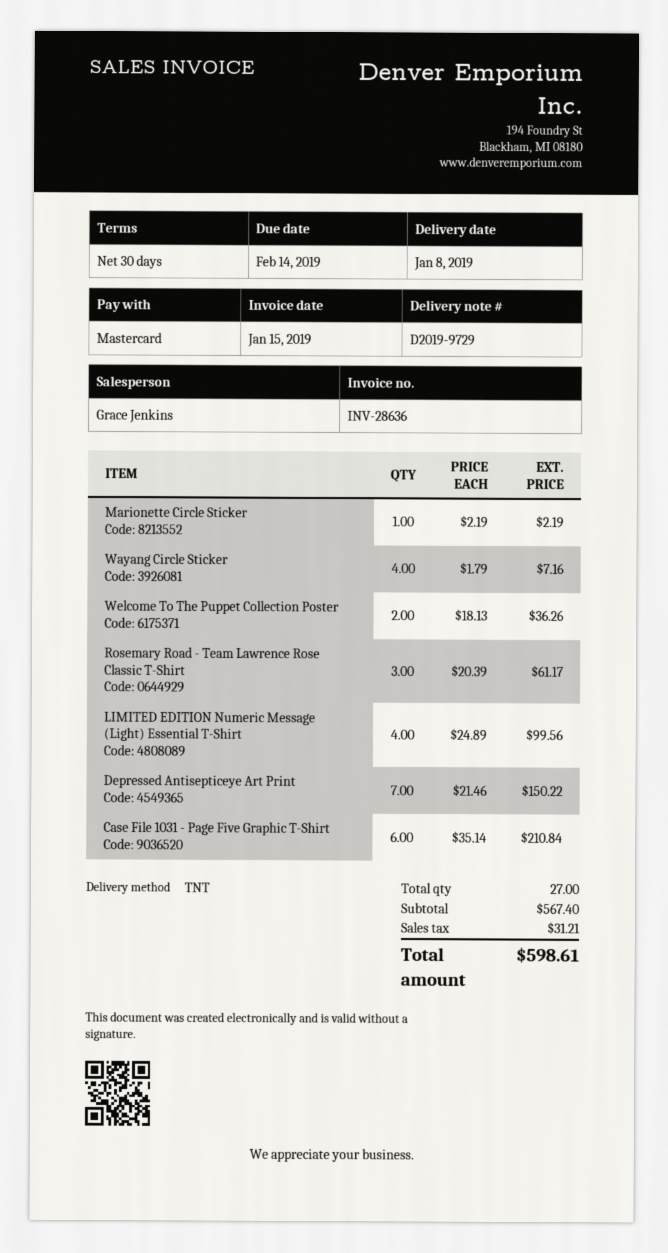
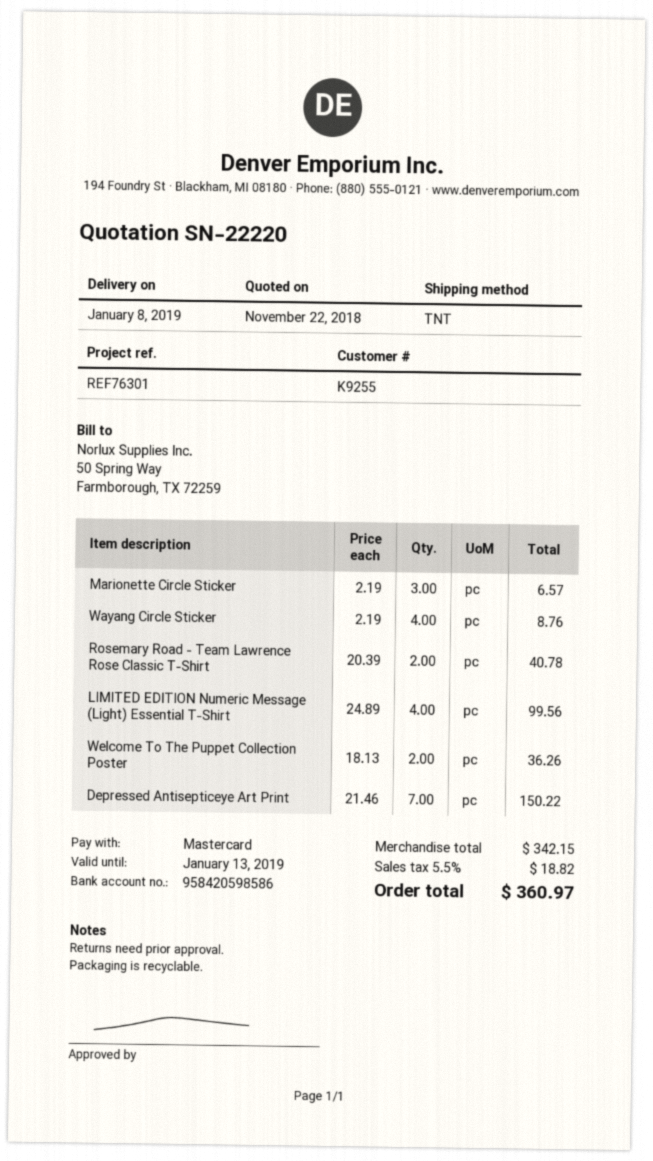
Marionette Circle Sticker: 1 x 2.19 = 2.19 -> 3 x 2.19 = 6.57
Wayang Circle Sticker: 4 x 1.79 = 7.16 -> 4 x 2.19 = 8.76
Rosemary Road - Team Lawrence Rose Classic T-Shirt: 3 x 20.39 = 61.17 -> 2 x 20.39 = 40.78
Case File 1031 - Page Five Graphic T-Shirt: 6 x 35.14 = 210.84 -> none
subtotal: 567.40 -> 342.15
tax: 31.21 -> 18.82
total: 598.61 -> 360.97

